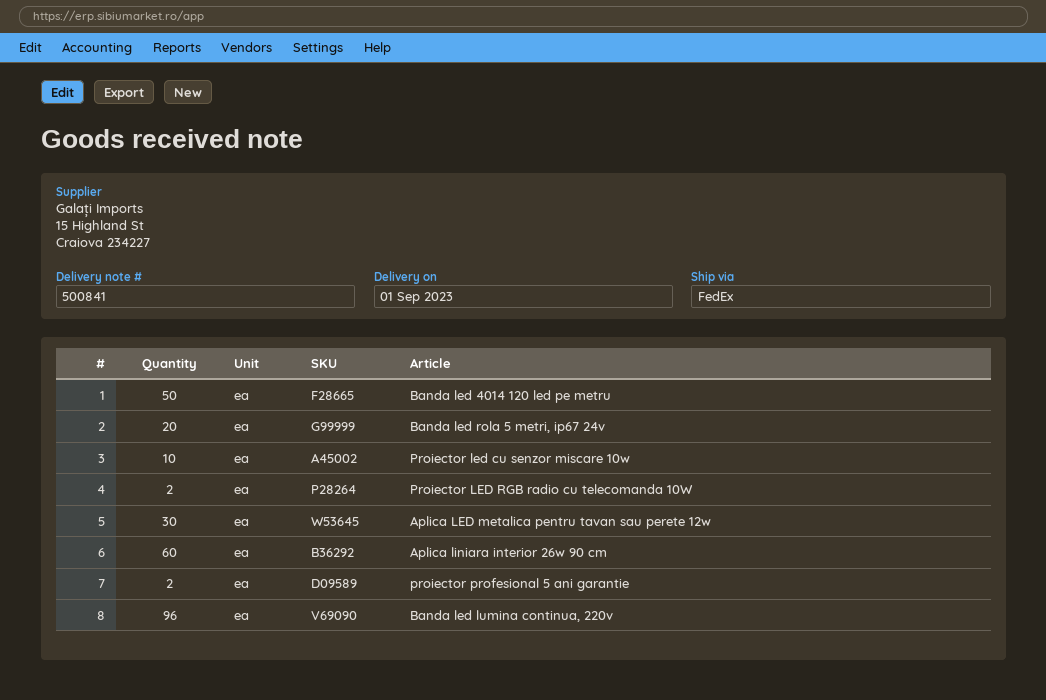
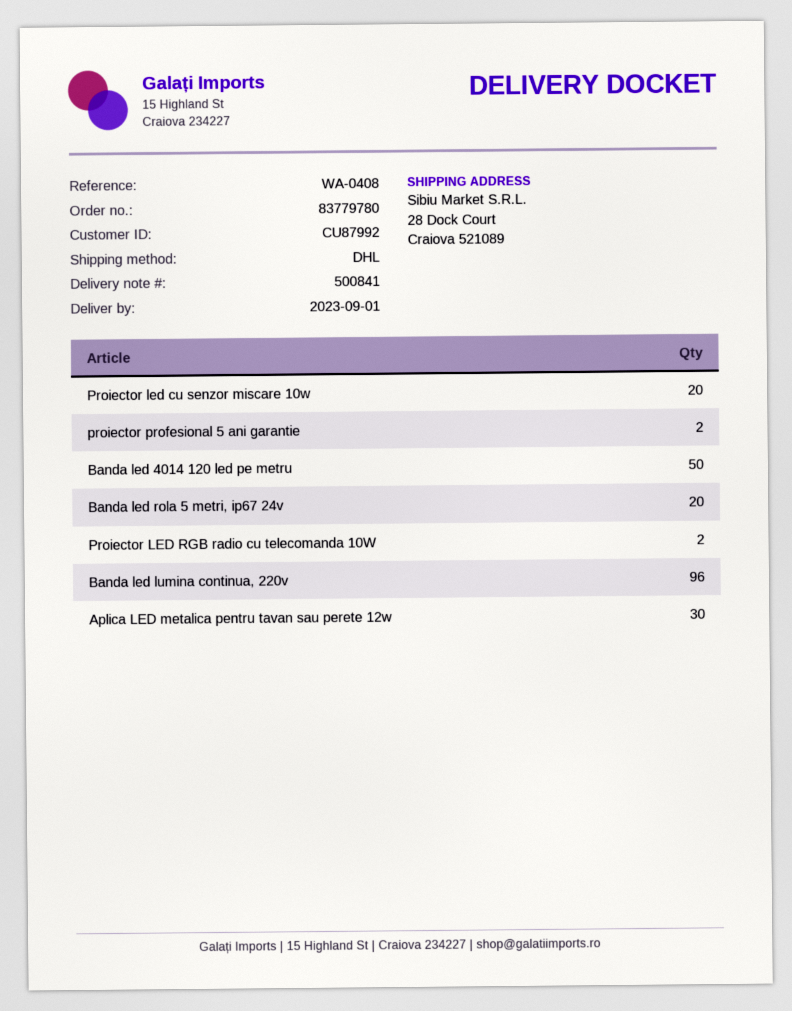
shipping method: FedEx -> DHL
Proiector led cu senzor miscare 10w: 10 -> 20
Aplica liniara interior 26w 90 cm: 60 -> none

